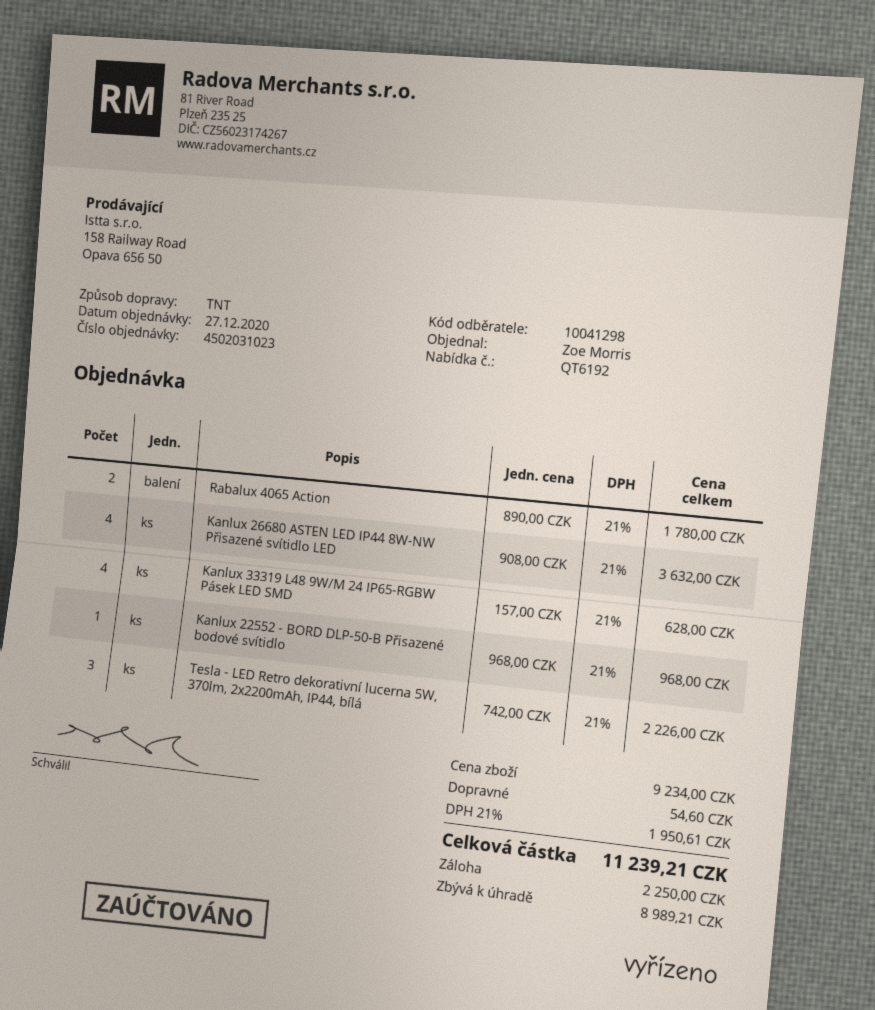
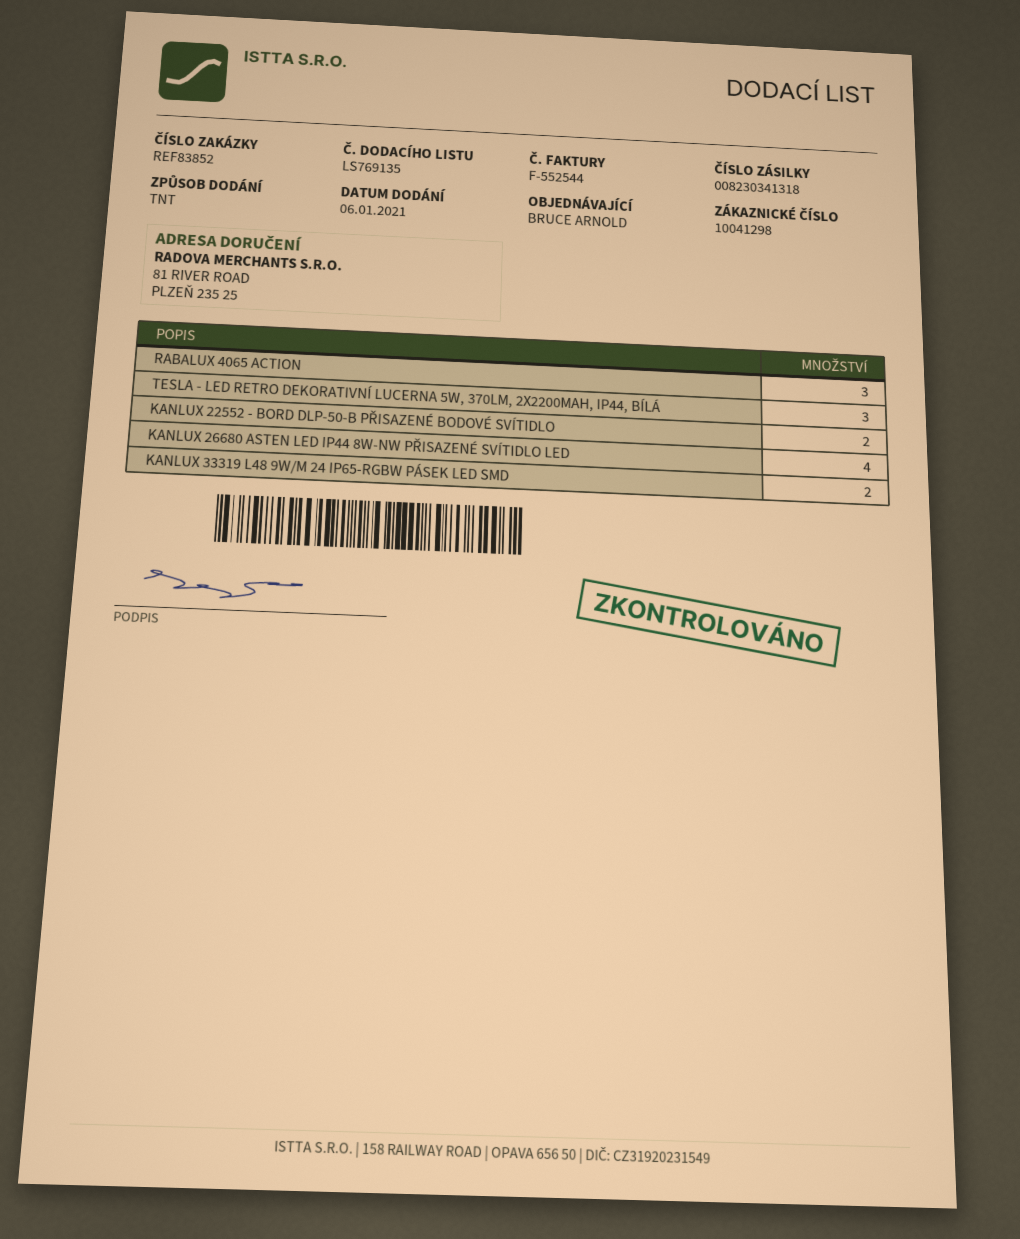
ordered by: Zoe Morris -> BRUCE ARNOLD
Rabalux 4065 Action: 2 -> 3
Kanlux 33319 L48 9W/M 24 IP65-RGBW Pásek LED SMD: 4 -> 2
Kanlux 22552 - BORD DLP-50-B Přisazené bodové svítidlo: 1 -> 2

